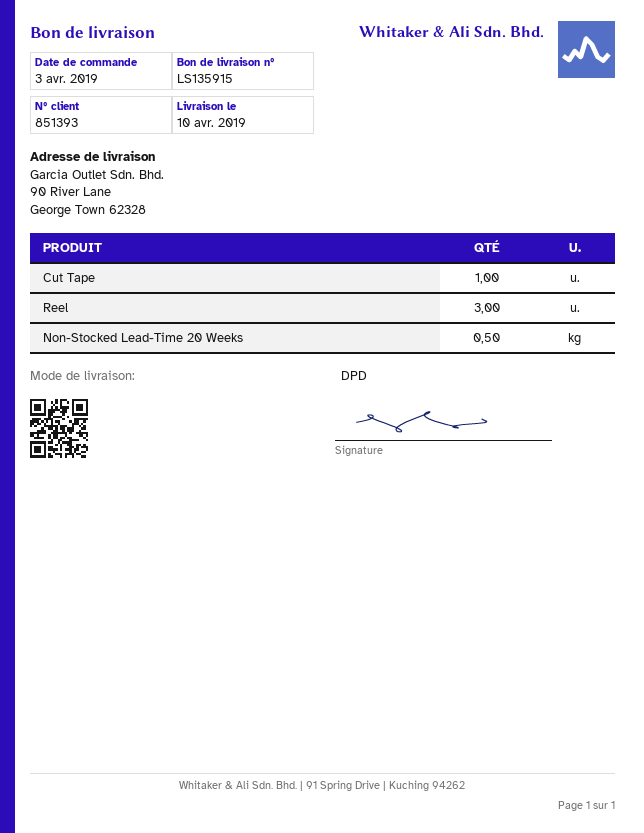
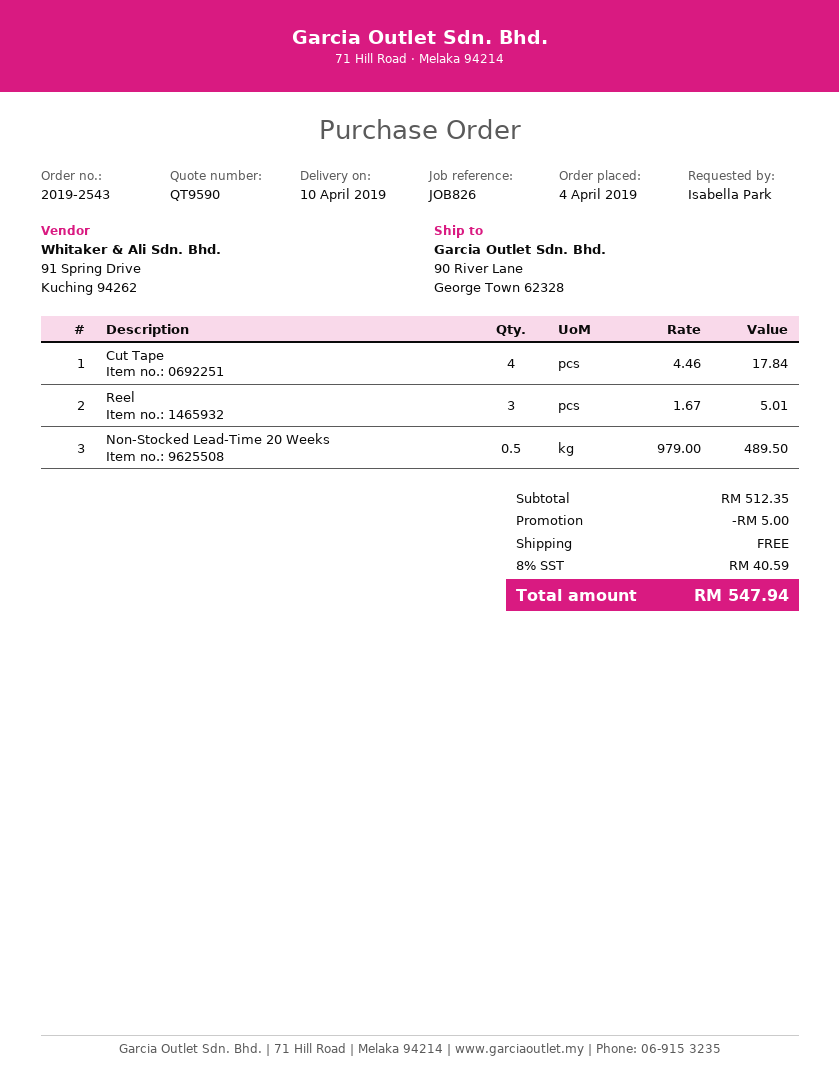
order date: 2019-04-03 -> 2019-04-04
Cut Tape: 1 -> 4

